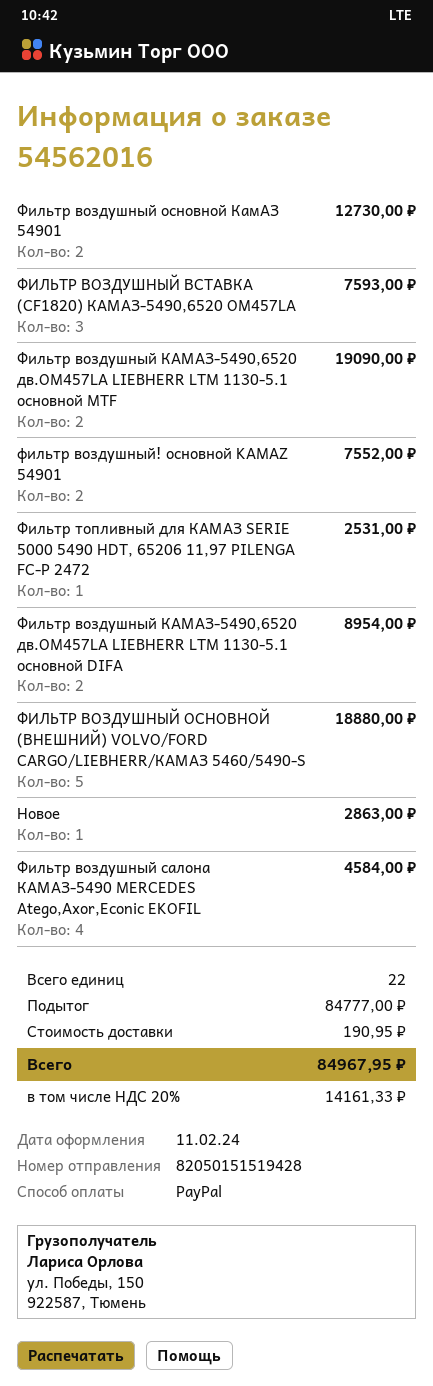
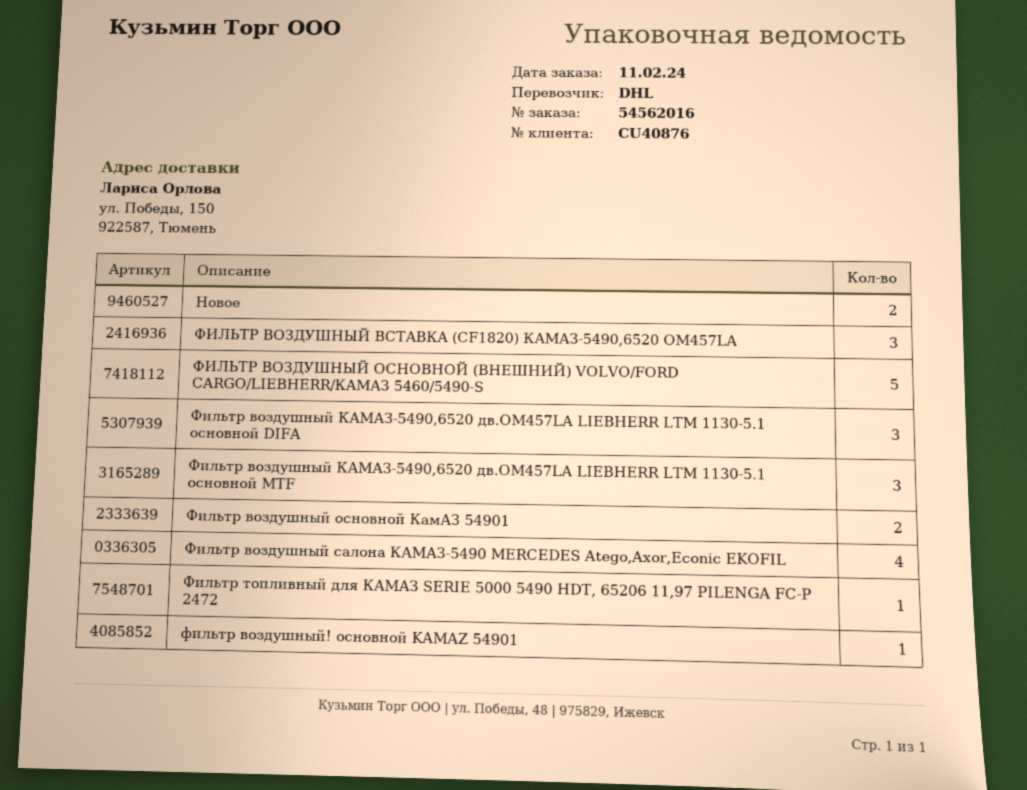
Фильтр воздушный КАМАЗ-5490,6520 дв.OM457LA LIEBHERR LTM 1130-5.1 основной MTF: 2 -> 3
фильтр воздушный! основной KAMAZ 54901: 2 -> 1
Фильтр воздушный КАМАЗ-5490,6520 дв.OM457LA LIEBHERR LTM 1130-5.1 основной DIFA: 2 -> 3
Новое: 1 -> 2

